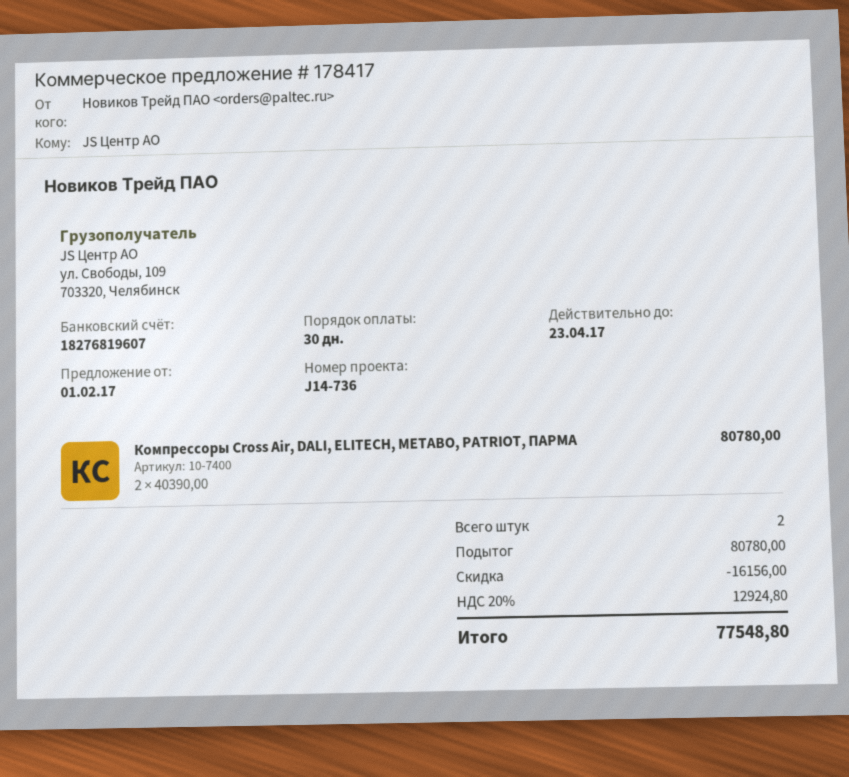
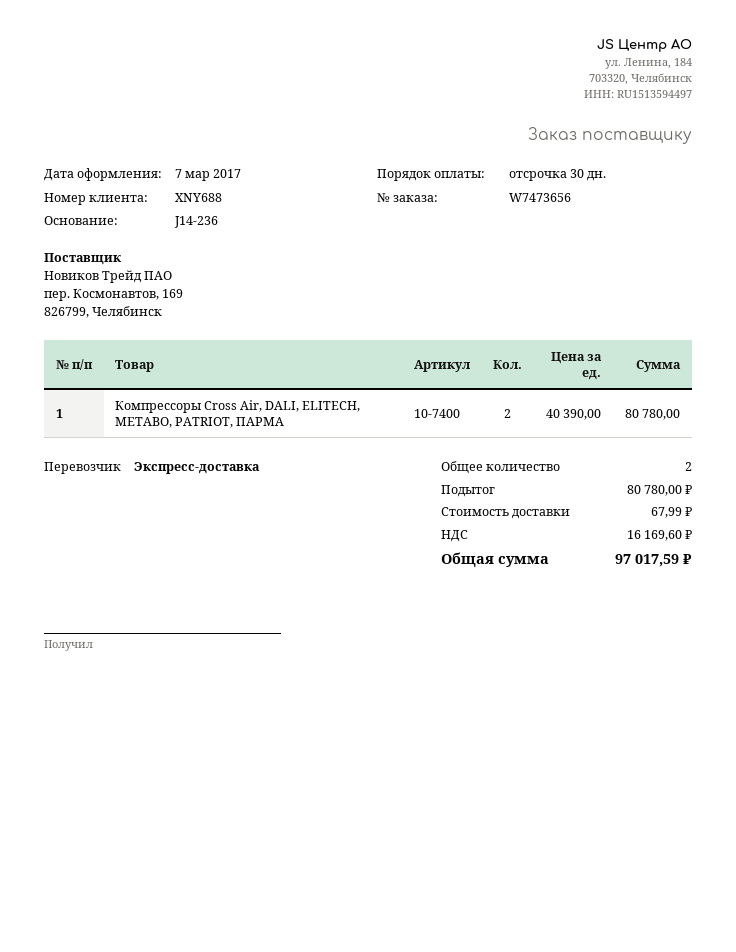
reference: J14-736 -> J14-236
discount: 16156.00 -> none
shipping: none -> 67.99
tax: 12924.80 -> 16169.60
total: 77548.80 -> 97017.59

